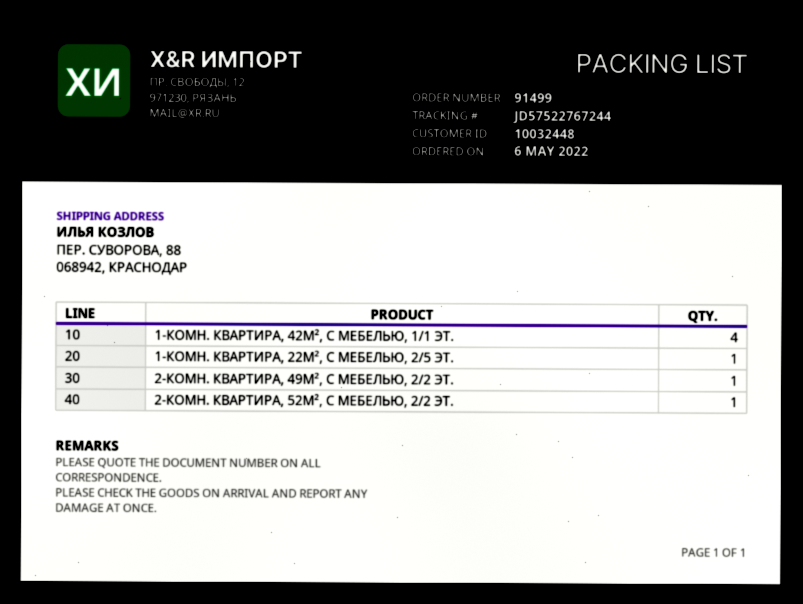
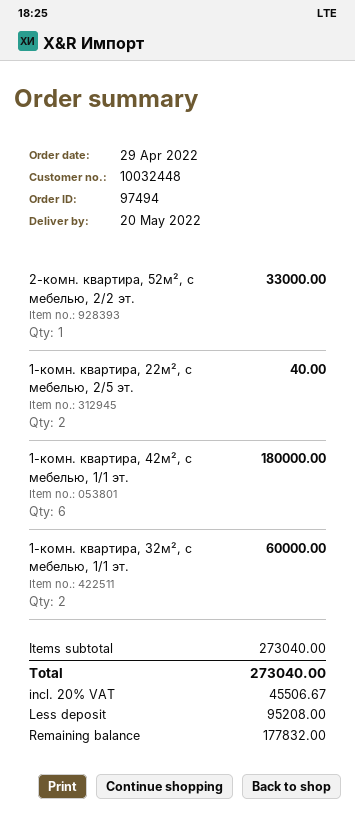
order number: 91499 -> 97494
order date: 2022-05-06 -> 2022-04-29
1-КОМН. КВАРТИРА, 42М², С МЕБЕЛЬЮ, 1/1 ЭТ.: 4 -> 6
1-КОМН. КВАРТИРА, 22М², С МЕБЕЛЬЮ, 2/5 ЭТ.: 1 -> 2
2-КОМН. КВАРТИРА, 49М², С МЕБЕЛЬЮ, 2/2 ЭТ.: 1 -> none
1-комн. квартира, 32м², с мебелью, 1/1 эт.: none -> 2

